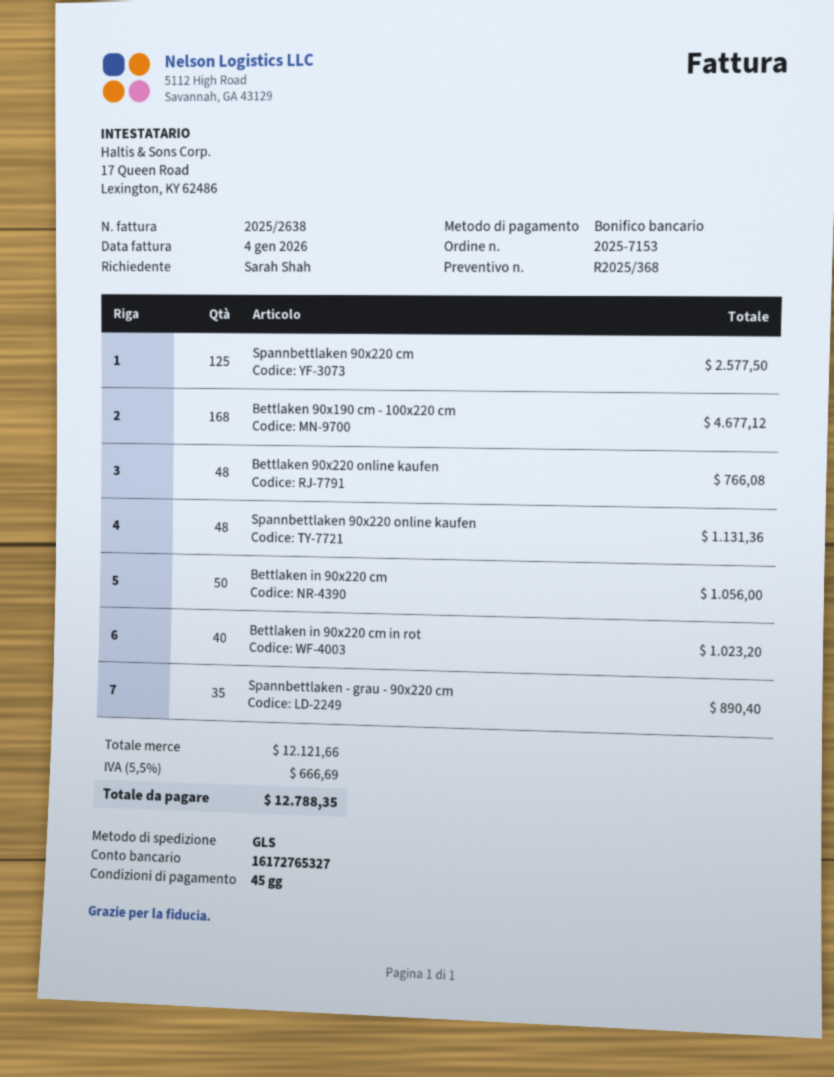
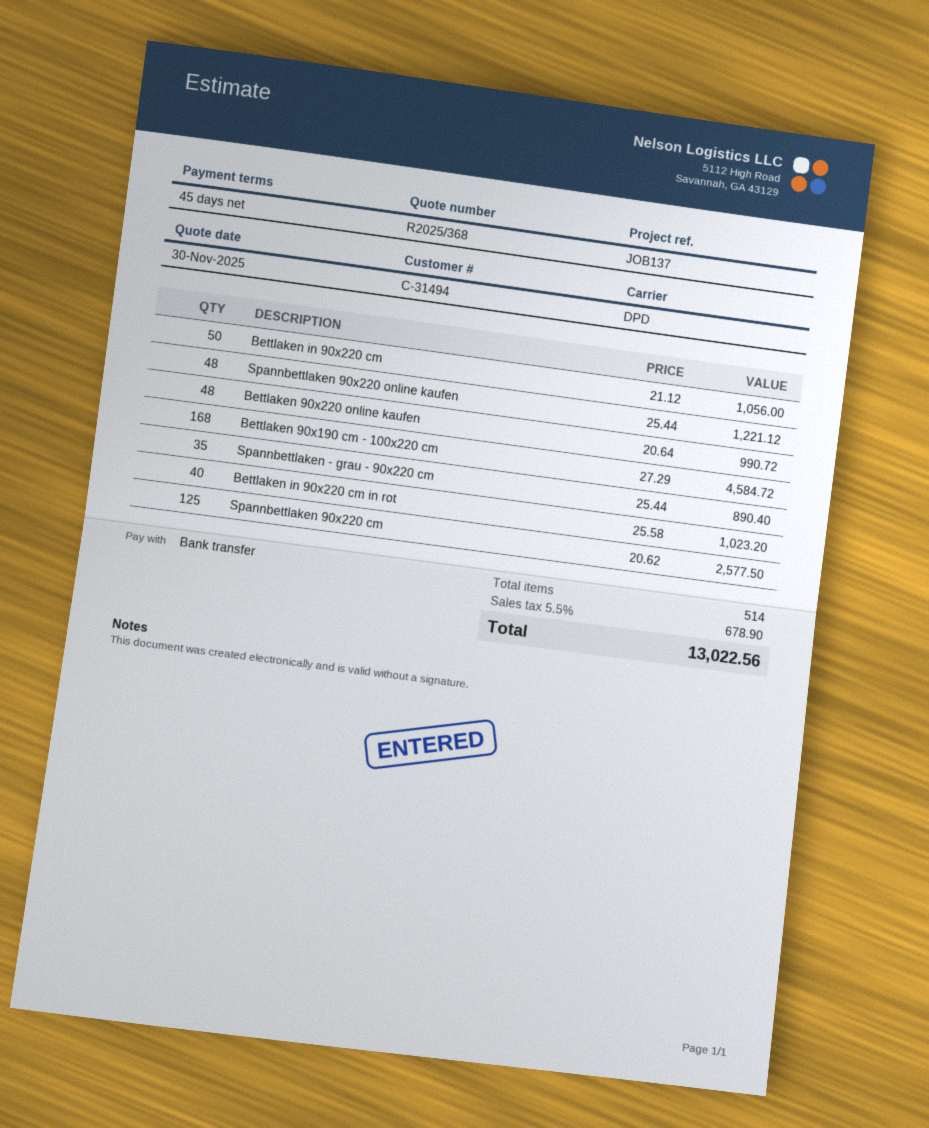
shipping method: GLS -> DPD
Bettlaken 90x190 cm - 100x220 cm: 168 for 4677.12 -> 168 for 4584.72
Bettlaken 90x220 online kaufen: 48 for 766.08 -> 48 for 990.72
Spannbettlaken 90x220 online kaufen: 48 for 1131.36 -> 48 for 1221.12
tax: 5.5% = 666.69 -> 5.5% = 678.90
total: 12788.35 -> 13022.56

